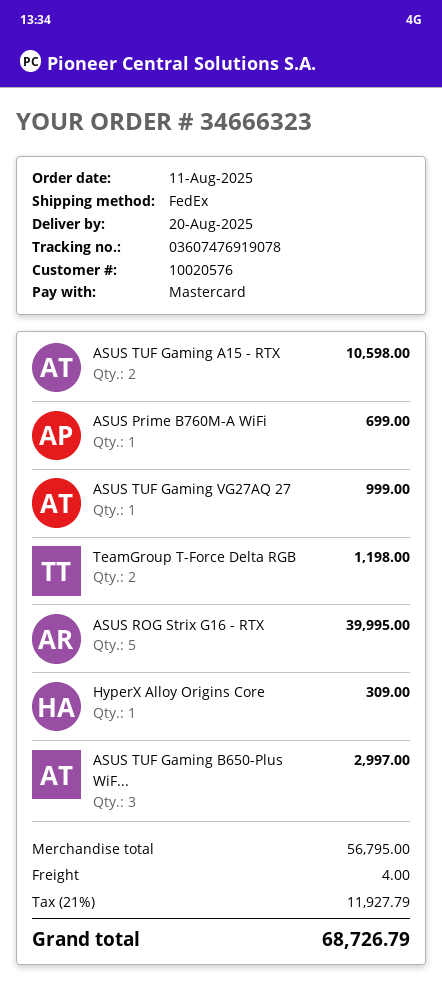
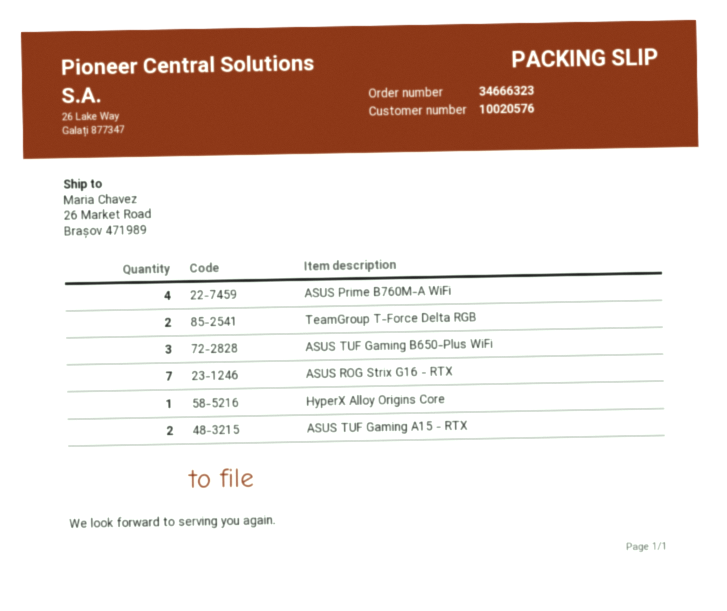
ASUS Prime B760M-A WiFi: 1 -> 4
ASUS TUF Gaming VG27AQ 27: 1 -> none
ASUS ROG Strix G16 - RTX: 5 -> 7

